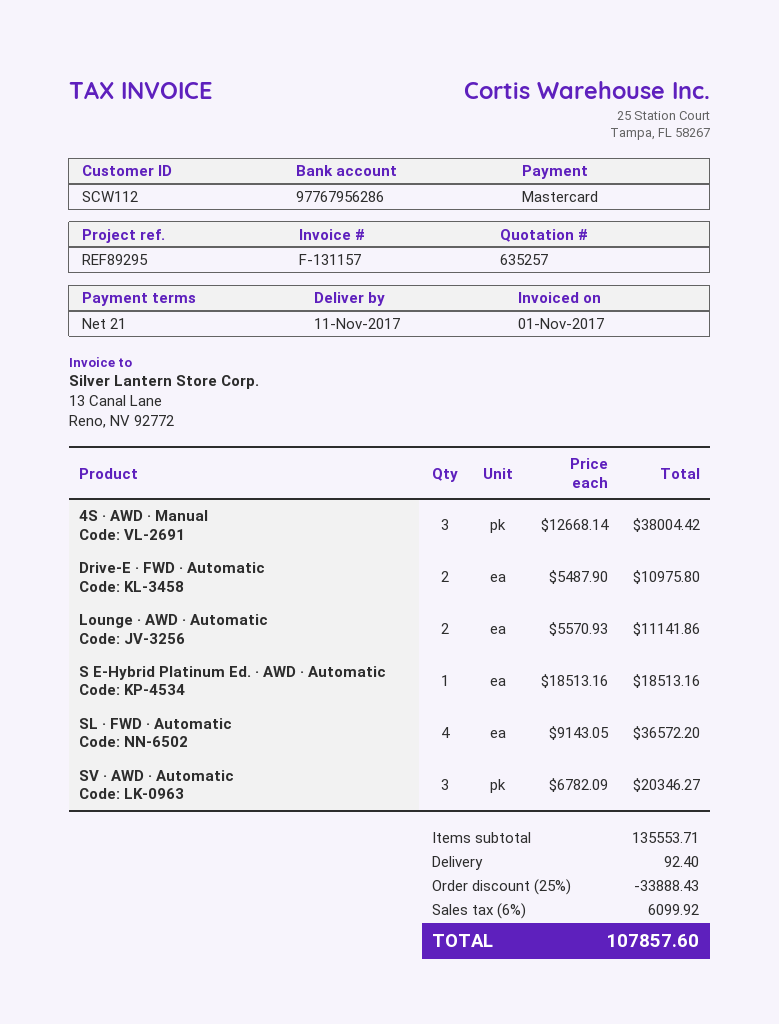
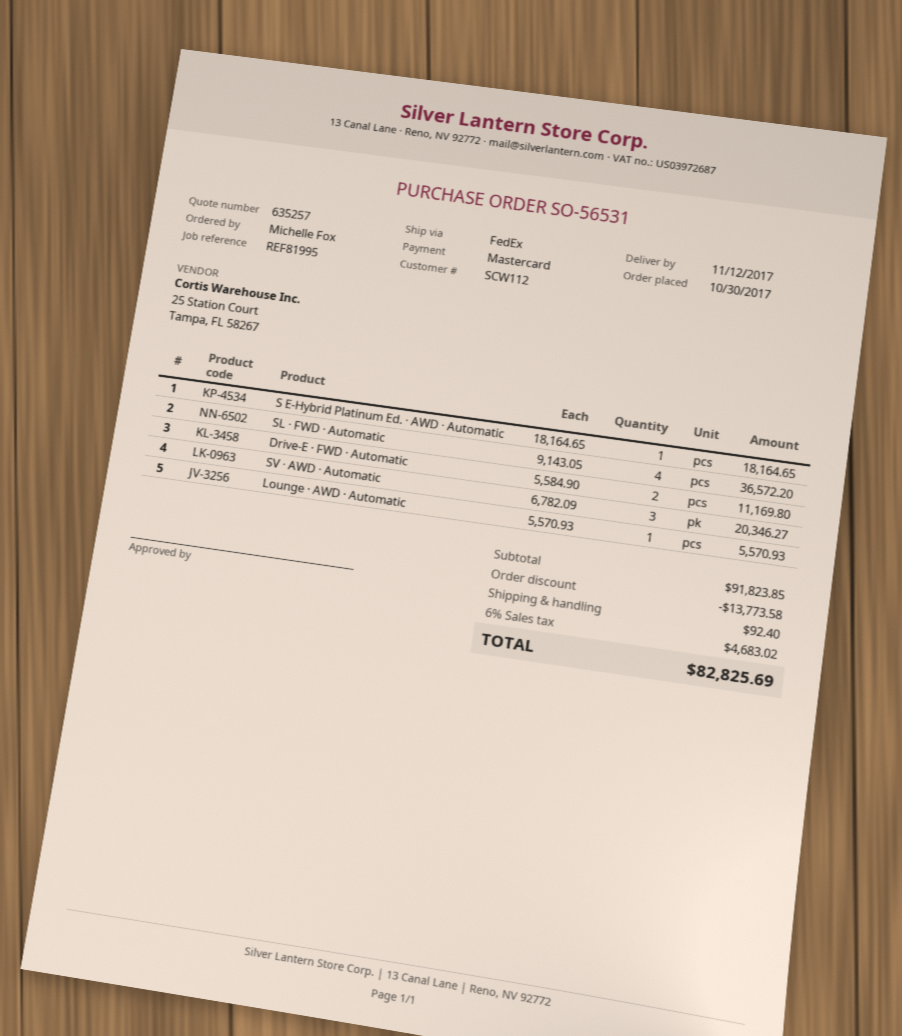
delivery date: 2017-11-11 -> 2017-11-12
reference: REF89295 -> REF81995
4S · AWD · Manual: 3 x 12668.14 = 38004.42 -> none
Drive-E · FWD · Automatic: 2 x 5487.90 = 10975.80 -> 2 x 5584.90 = 11169.80
Lounge · AWD · Automatic: 2 x 5570.93 = 11141.86 -> 1 x 5570.93 = 5570.93
S E-Hybrid Platinum Ed. · AWD · Automatic: 1 x 18513.16 = 18513.16 -> 1 x 18164.65 = 18164.65
subtotal: 135553.71 -> 91823.85
discount: 33888.43 -> 13773.58
tax: 6% = 6099.92 -> 6% = 4683.02
total: 107857.60 -> 82825.69

